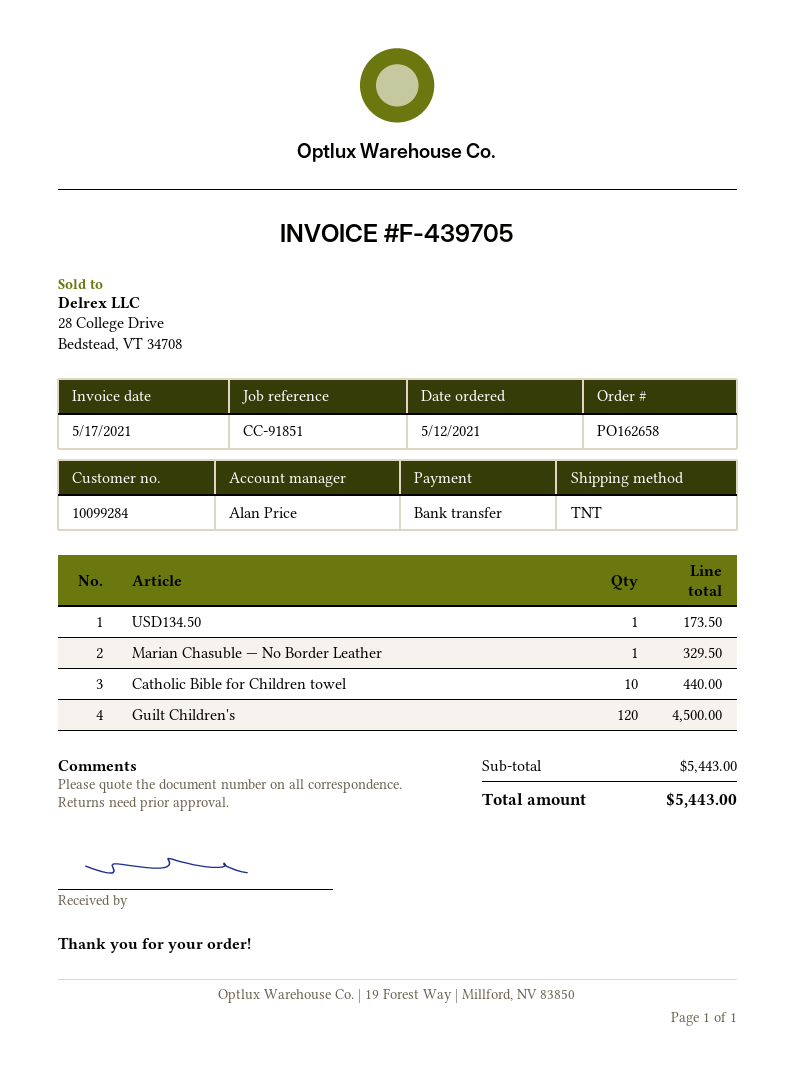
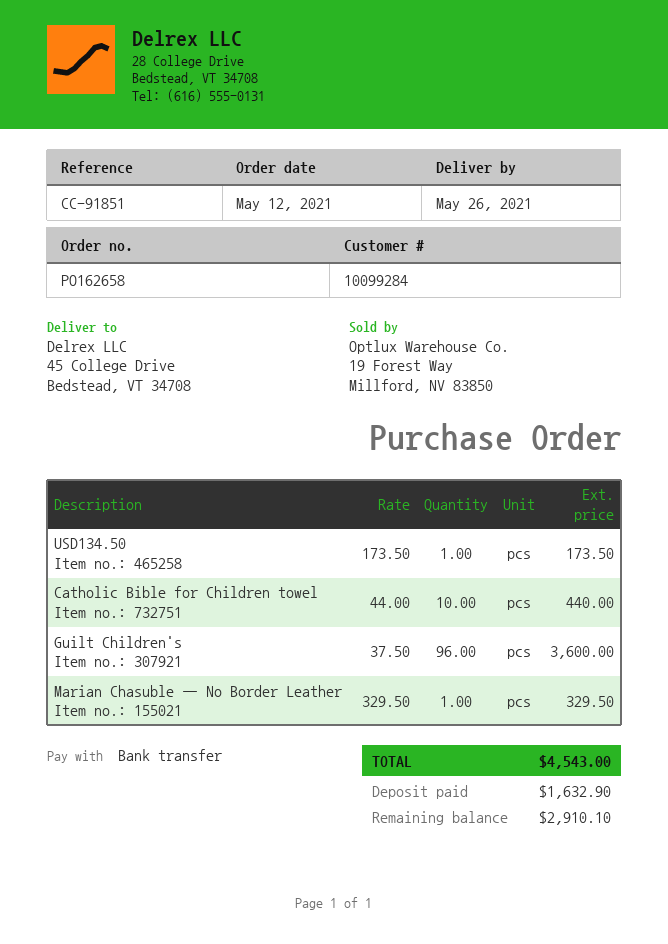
Guilt Children's: 120 for 4500.00 -> 96 for 3600.00
total: 5443.00 -> 4543.00

